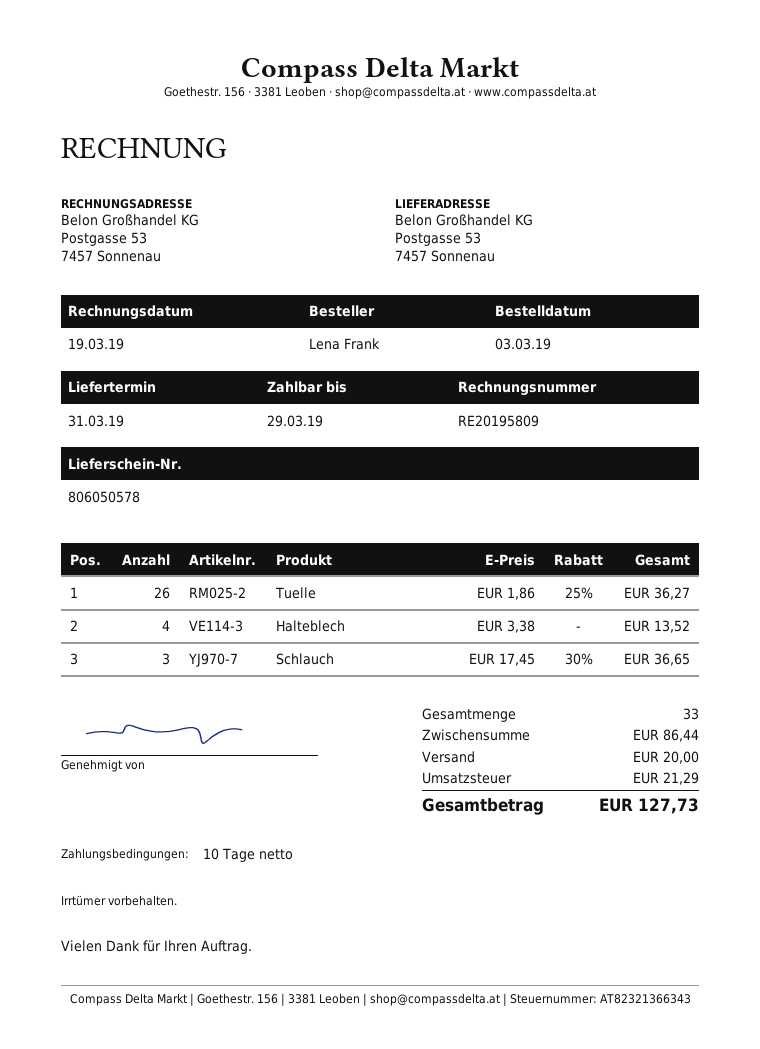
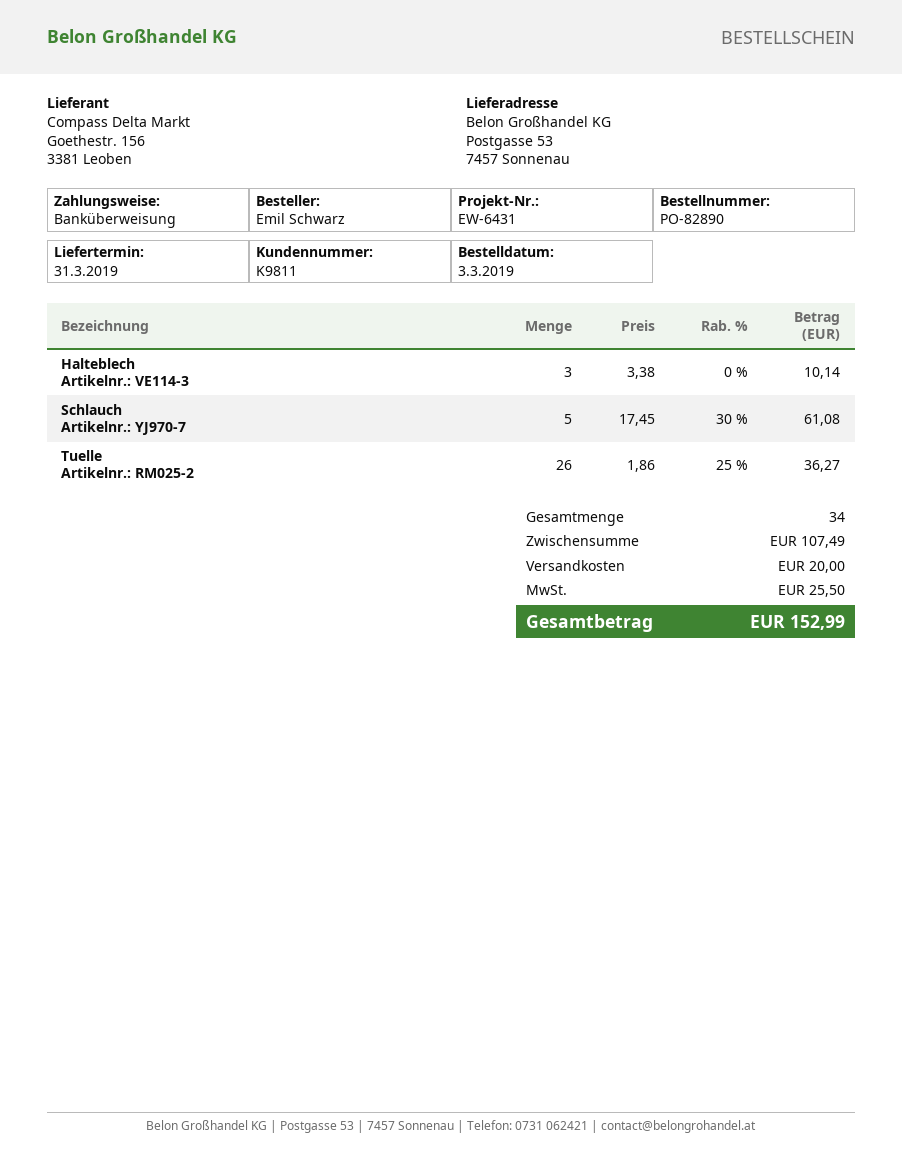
ordered by: Lena Frank -> Emil Schwarz
Halteblech: 4 x 3.38 = 13.52 -> 3 x 3.38 = 10.14
Schlauch: 3 x 17.45 - 30% = 36.65 -> 5 x 17.45 - 30% = 61.08
total quantity: 33 -> 34
subtotal: 86.44 -> 107.49
tax: 21.29 -> 25.50
total: 127.73 -> 152.99

